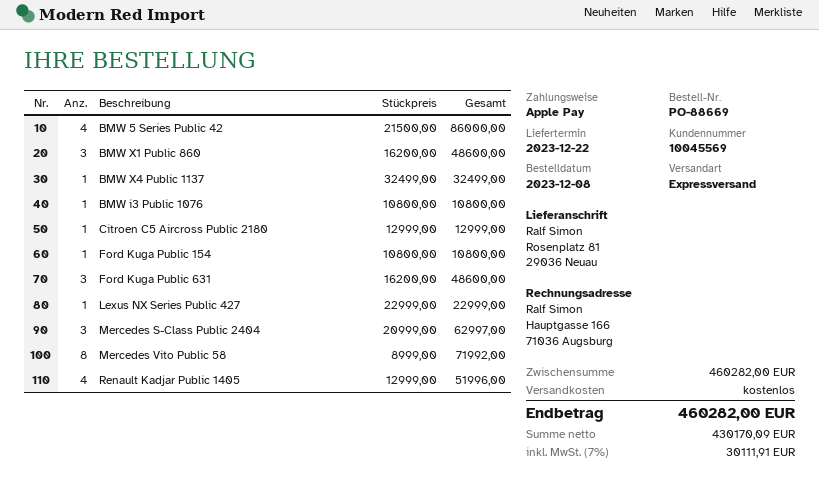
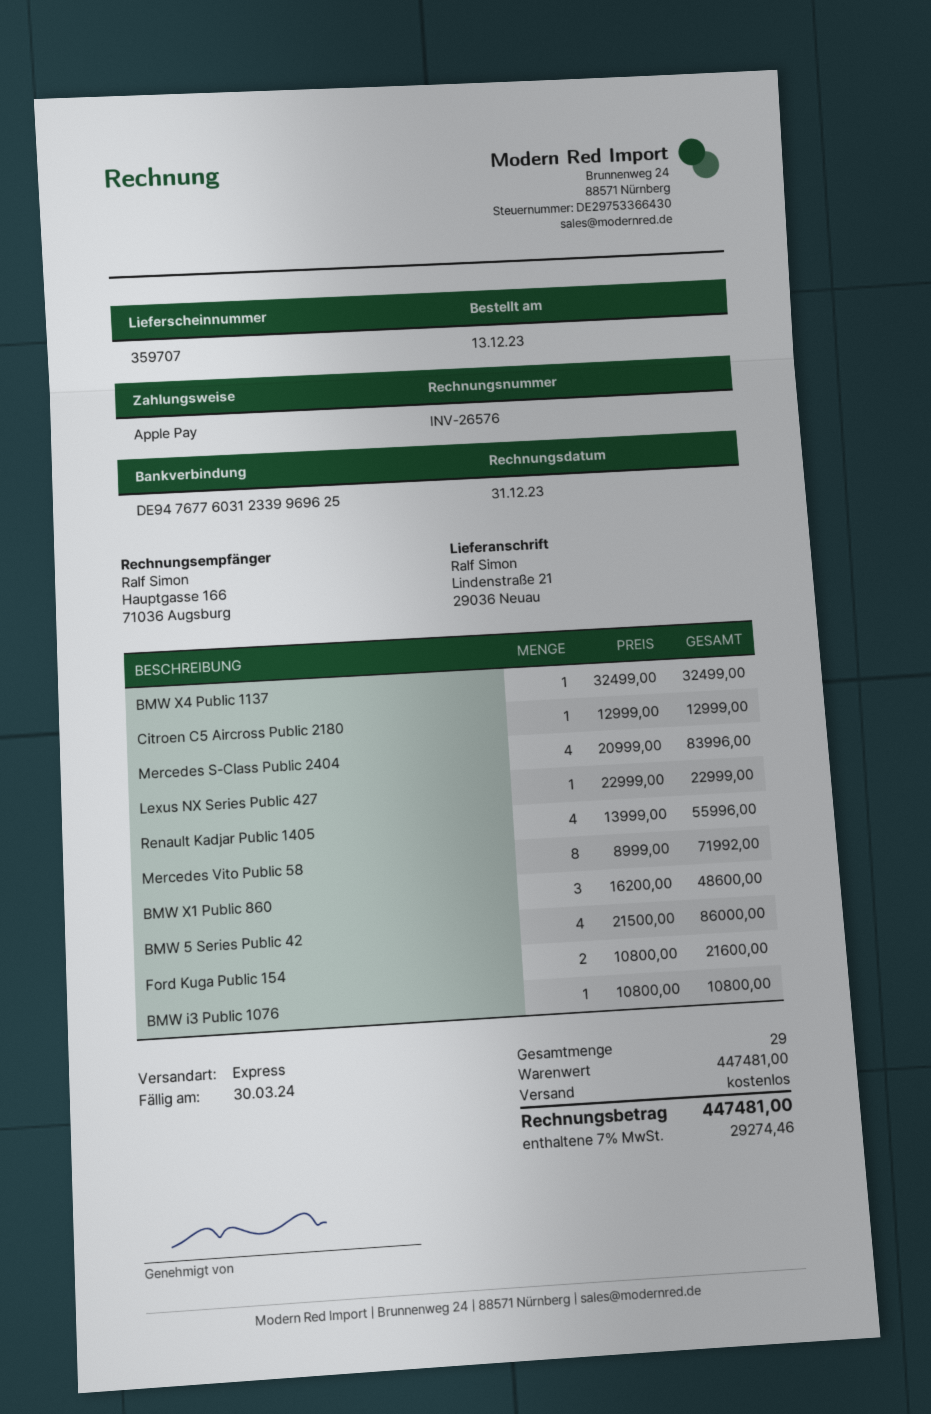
order date: 2023-12-08 -> 2023-12-13
ship to: Rosenplatz 81, 29036 Neuau -> Lindenstraße 21, 29036 Neuau
Ford Kuga Public 154: 1 x 10800.00 = 10800.00 -> 2 x 10800.00 = 21600.00
Ford Kuga Public 631: 3 x 16200.00 = 48600.00 -> none
Mercedes S-Class Public 2404: 3 x 20999.00 = 62997.00 -> 4 x 20999.00 = 83996.00
Renault Kadjar Public 1405: 4 x 12999.00 = 51996.00 -> 4 x 13999.00 = 55996.00
subtotal: 460282.00 -> 447481.00
tax: 7% = 30111.91 -> 7% = 29274.46
total: 460282.00 -> 447481.00

